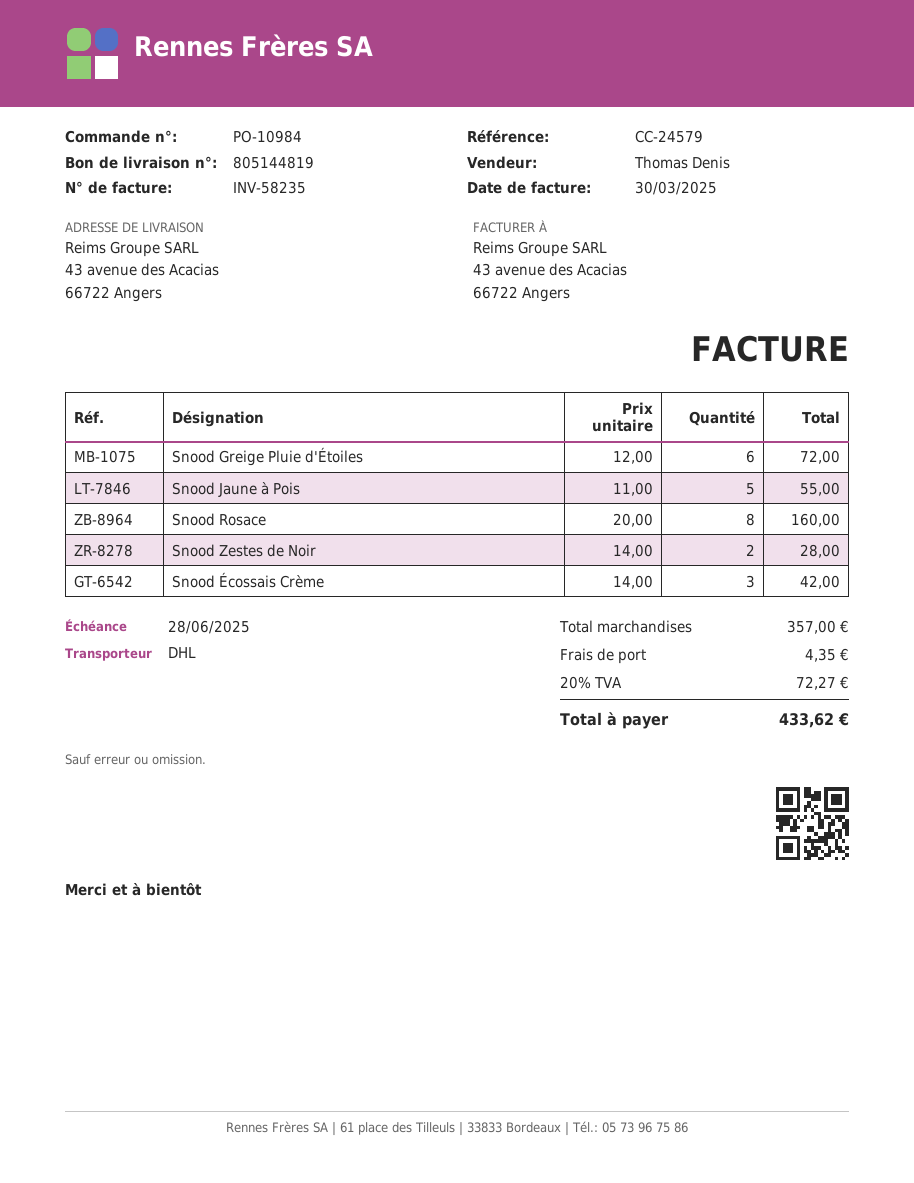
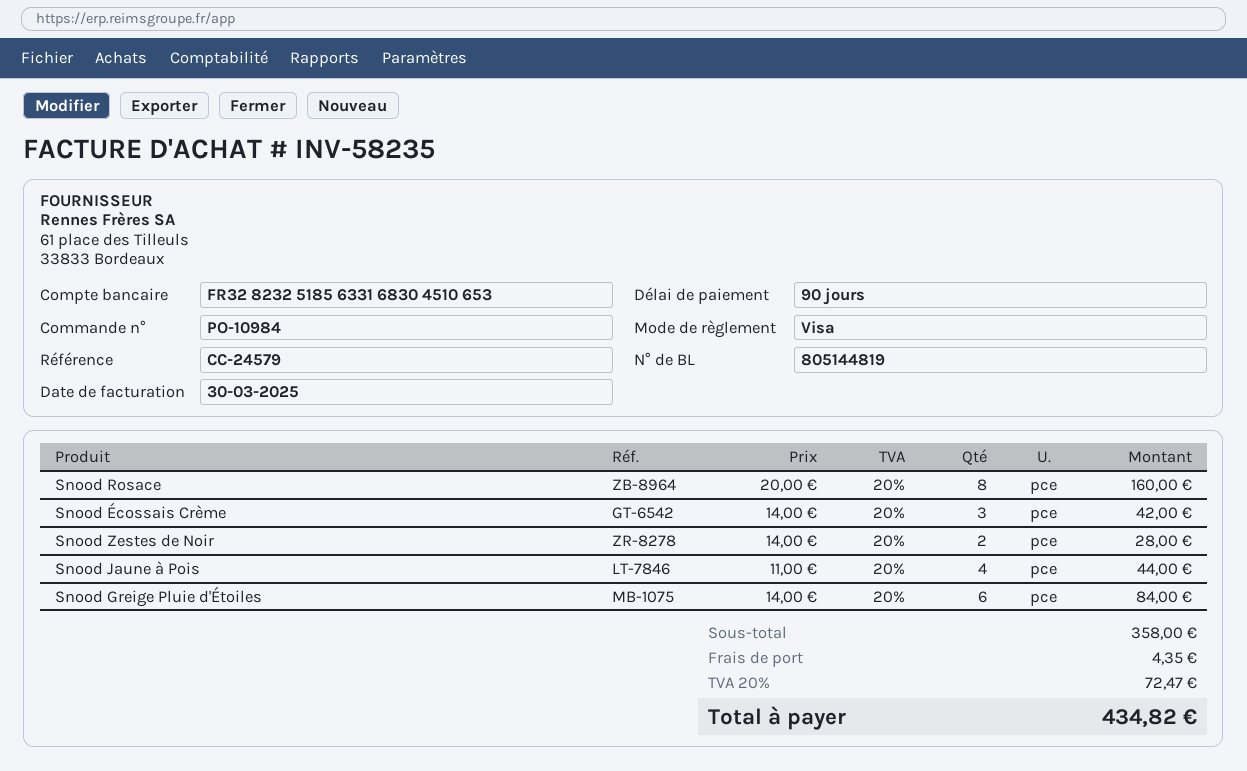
Snood Greige Pluie d'Étoiles: 6 x 12.00 = 72.00 -> 6 x 14.00 = 84.00
Snood Jaune à Pois: 5 x 11.00 = 55.00 -> 4 x 11.00 = 44.00
subtotal: 357.00 -> 358.00
tax: 20% = 72.27 -> 20% = 72.47
total: 433.62 -> 434.82

